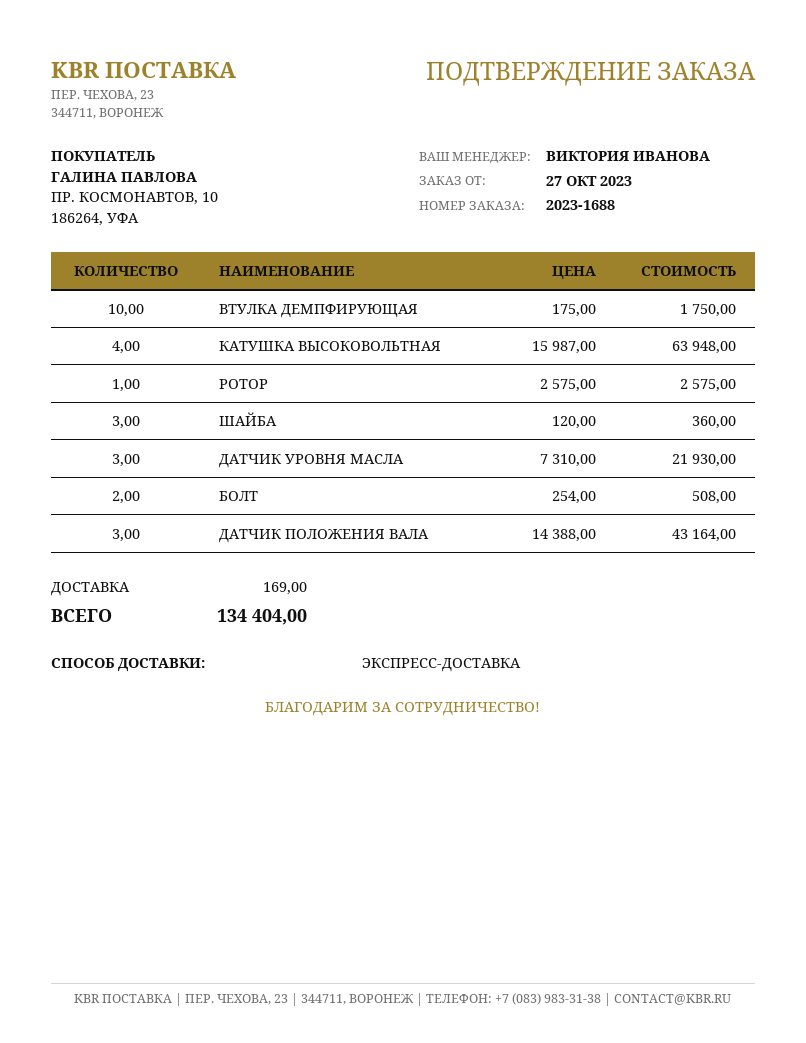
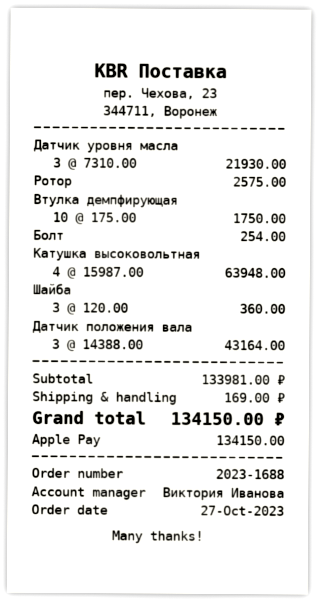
БОЛТ: 2 x 254.00 = 508.00 -> 1 x 254.00 = 254.00
total: 134404.00 -> 134150.00

